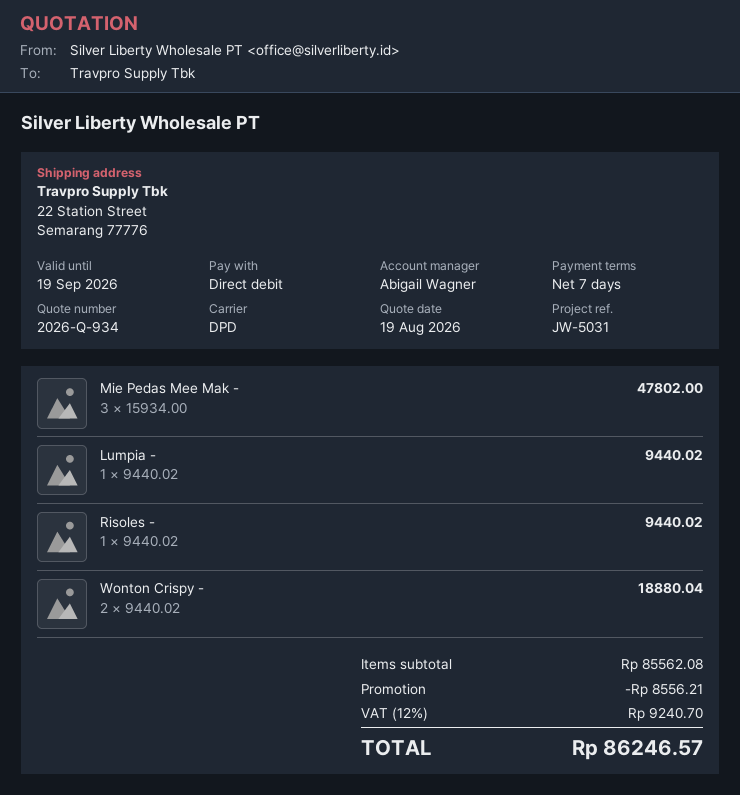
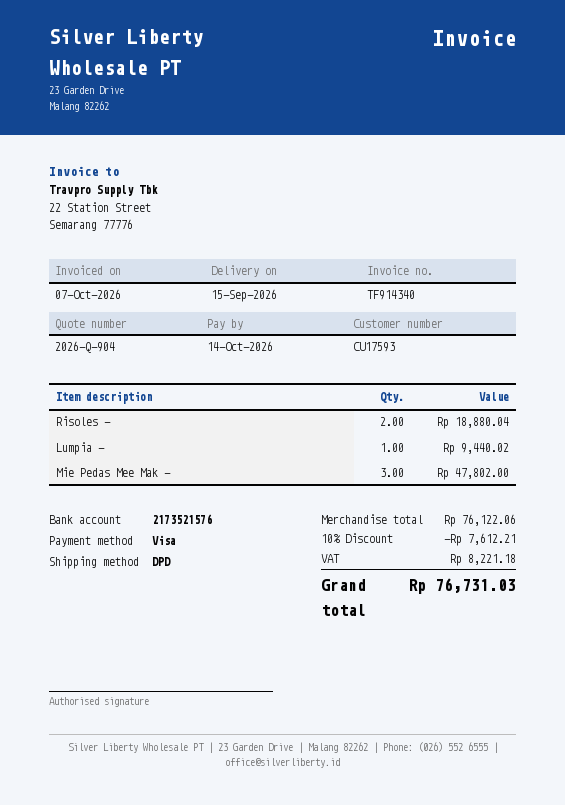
quote number: 2026-Q-934 -> 2026-Q-904
payment method: direct debit -> Visa
Risoles -: 1 for 9440.02 -> 2 for 18880.04
Wonton Crispy -: 2 for 18880.04 -> none
subtotal: 85562.08 -> 76122.06
discount: 8556.21 -> 7612.21
tax: 9240.70 -> 8221.18
total: 86246.57 -> 76731.03

